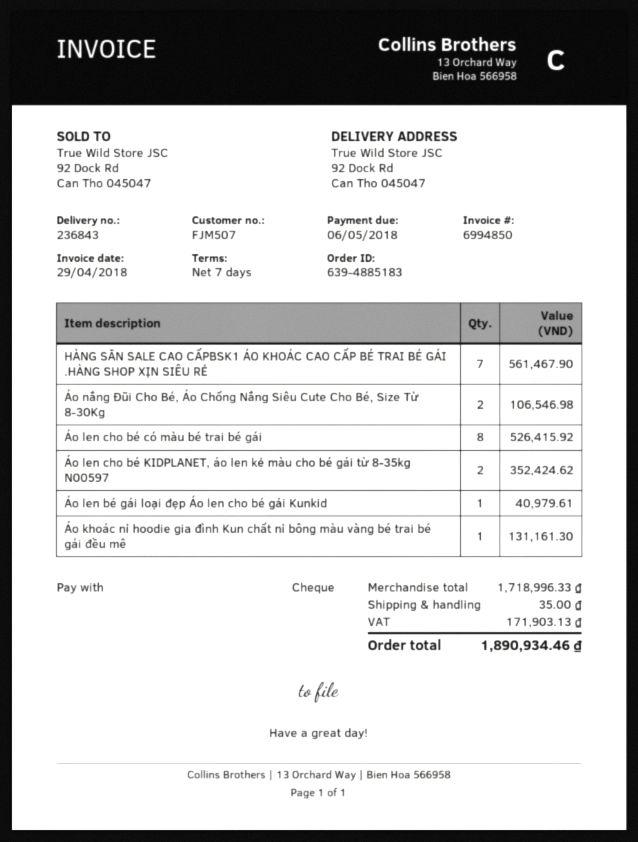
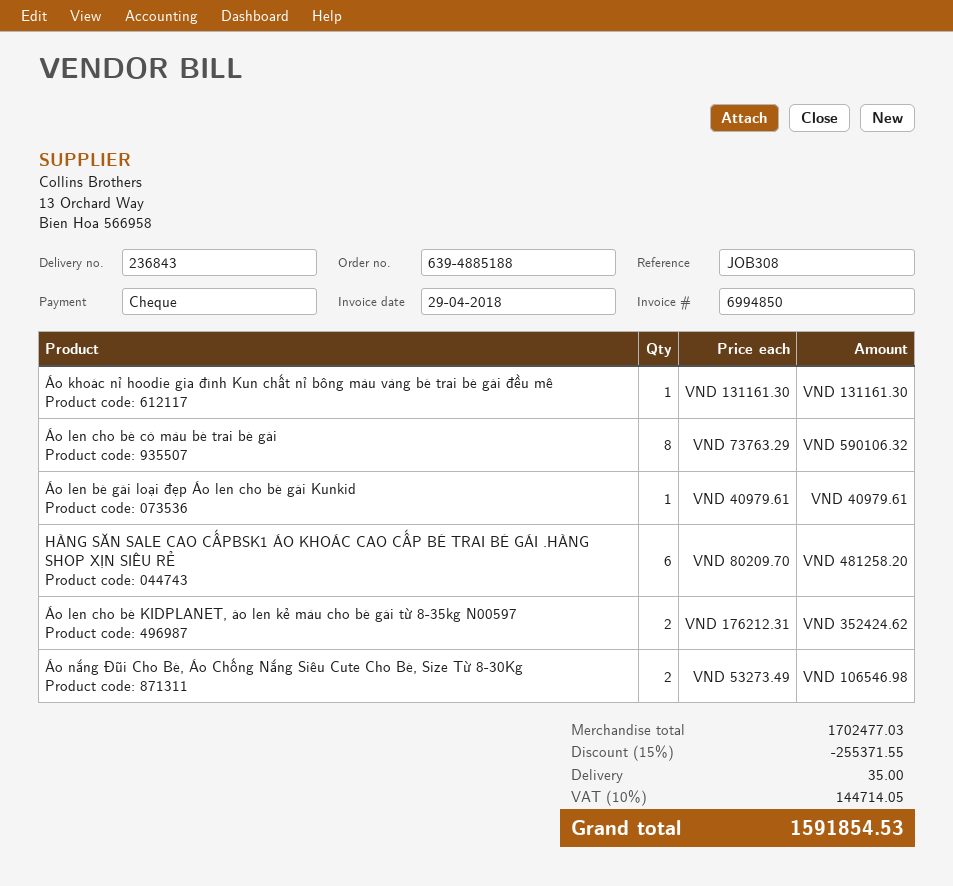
order number: 639-4885183 -> 639-4885188
HÀNG SĂN SALE CAO CẤPBSK1 ÁO KHOÁC CAO CẤP BÉ TRAI BÉ GÁI .HÀNG SHOP XỊN SIÊU RẺ: 7 for 561467.90 -> 6 for 481258.20
Áo len cho bé có màu bé trai bé gái: 8 for 526415.92 -> 8 for 590106.32
subtotal: 1718996.33 -> 1702477.03
discount: none -> 15% = 255371.55
tax: 171903.13 -> 144714.05
total: 1890934.46 -> 1591854.53

